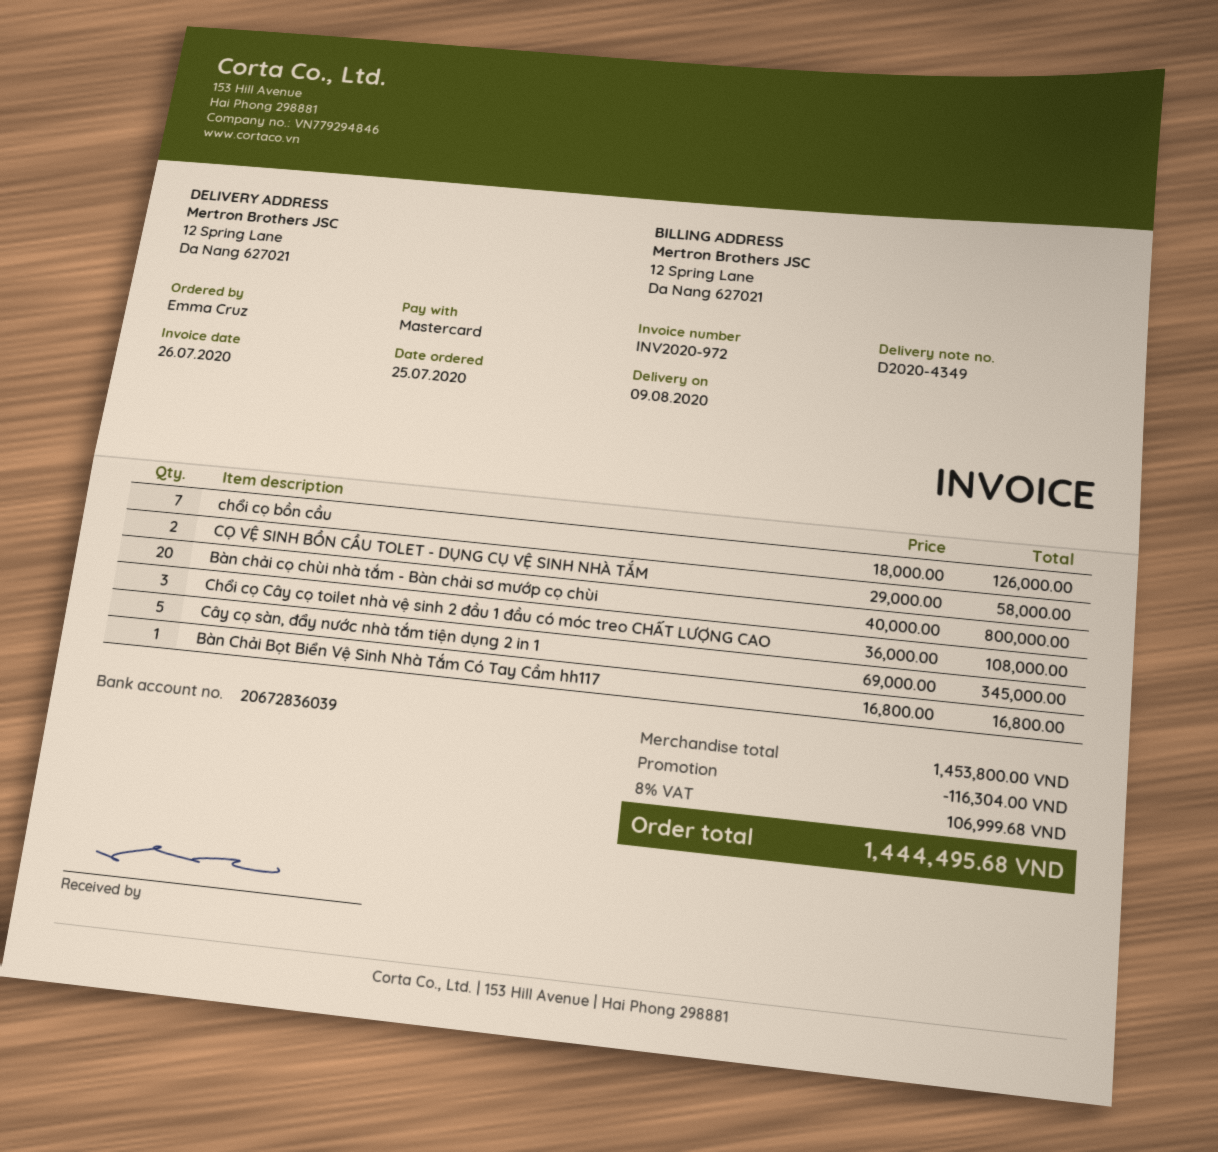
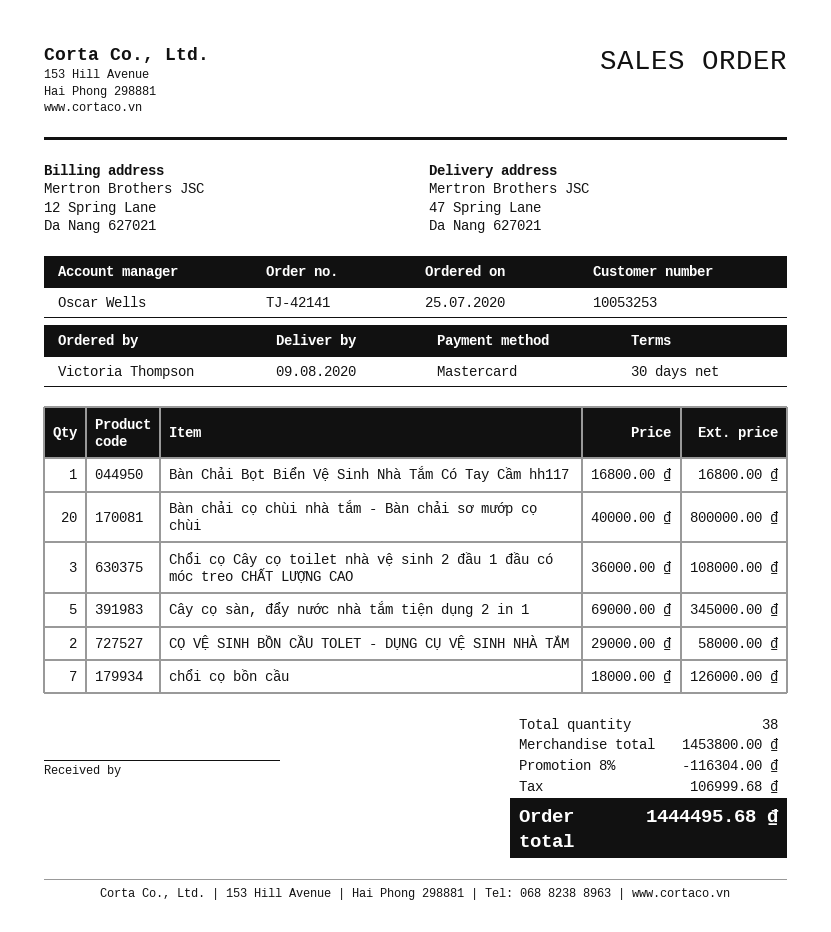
ordered by: Emma Cruz -> Victoria Thompson
ship to: 12 Spring Lane, Da Nang 627021 -> 47 Spring Lane, Da Nang 627021

